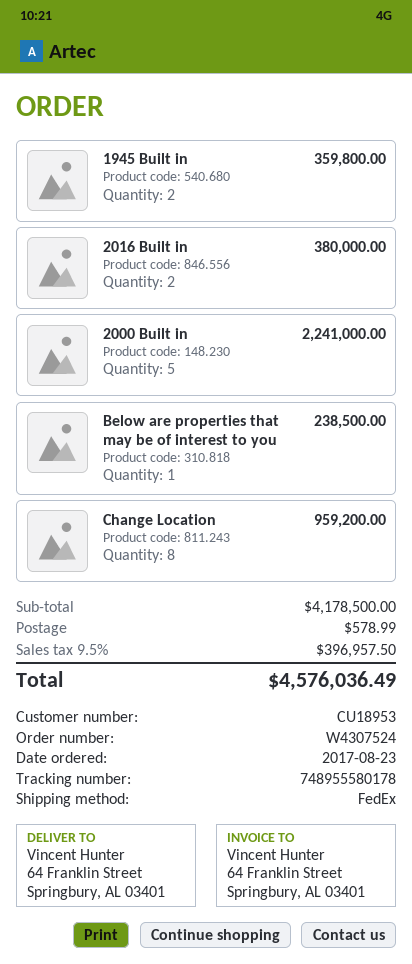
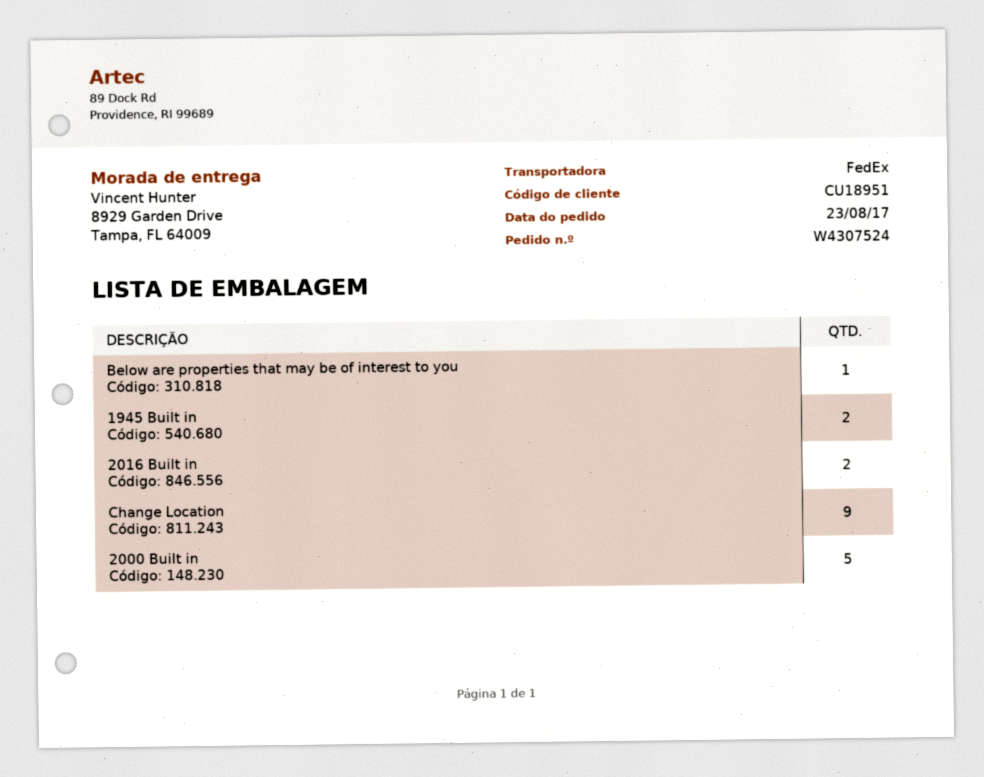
customer number: CU18953 -> CU18951
ship to: 64 Franklin Street, Springbury, AL 03401 -> 8929 Garden Drive, Tampa, FL 64009
Change Location: 8 -> 9

